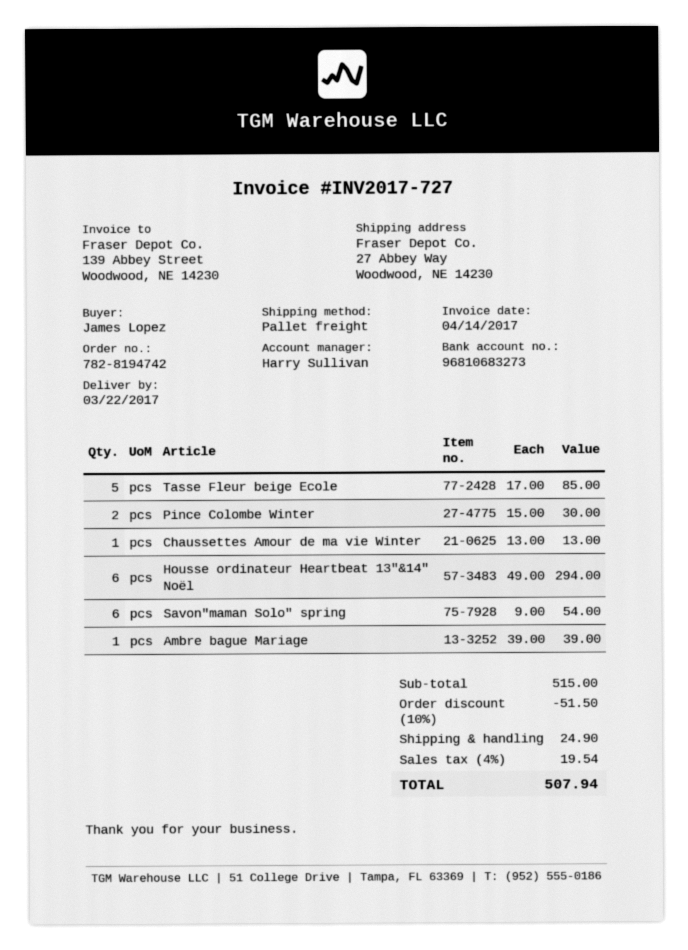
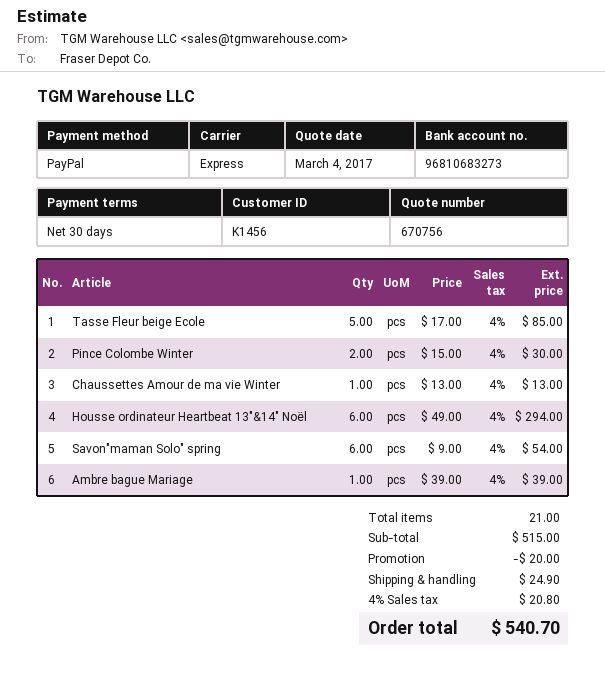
shipping method: pallet freight -> express
discount: 51.50 -> 20.00
tax: 4% = 19.54 -> 4% = 20.80
total: 507.94 -> 540.70

